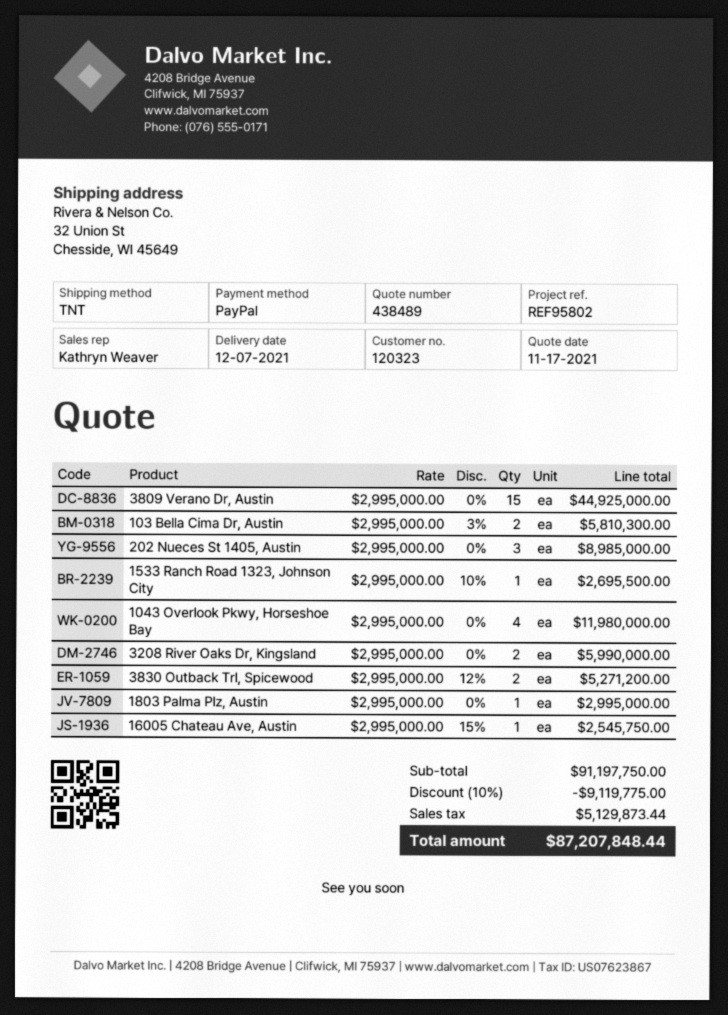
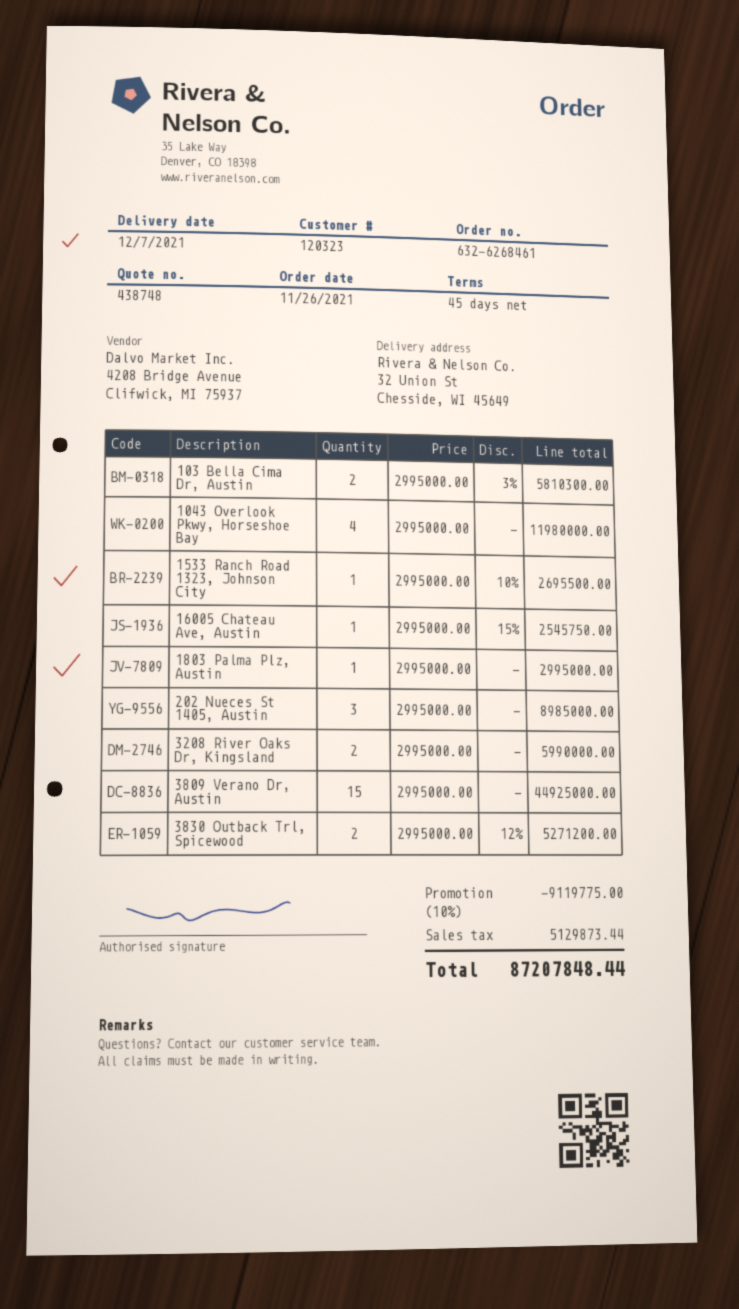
quote number: 438489 -> 438748

